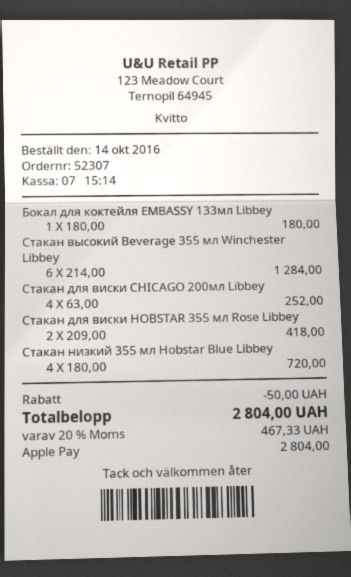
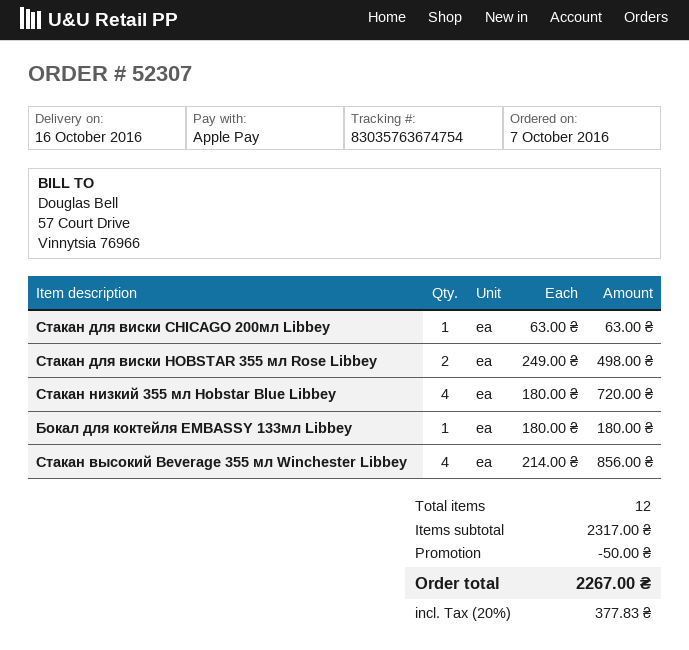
order date: 2016-10-14 -> 2016-10-07
Стакан высокий Beverage 355 мл Winchester Libbey: 6 x 214.00 = 1284.00 -> 4 x 214.00 = 856.00
Стакан для виски CHICAGO 200мл Libbey: 4 x 63.00 = 252.00 -> 1 x 63.00 = 63.00
Стакан для виски HOBSTAR 355 мл Rose Libbey: 2 x 209.00 = 418.00 -> 2 x 249.00 = 498.00
tax: 20% = 467.33 -> 20% = 377.83
total: 2804.00 -> 2267.00

